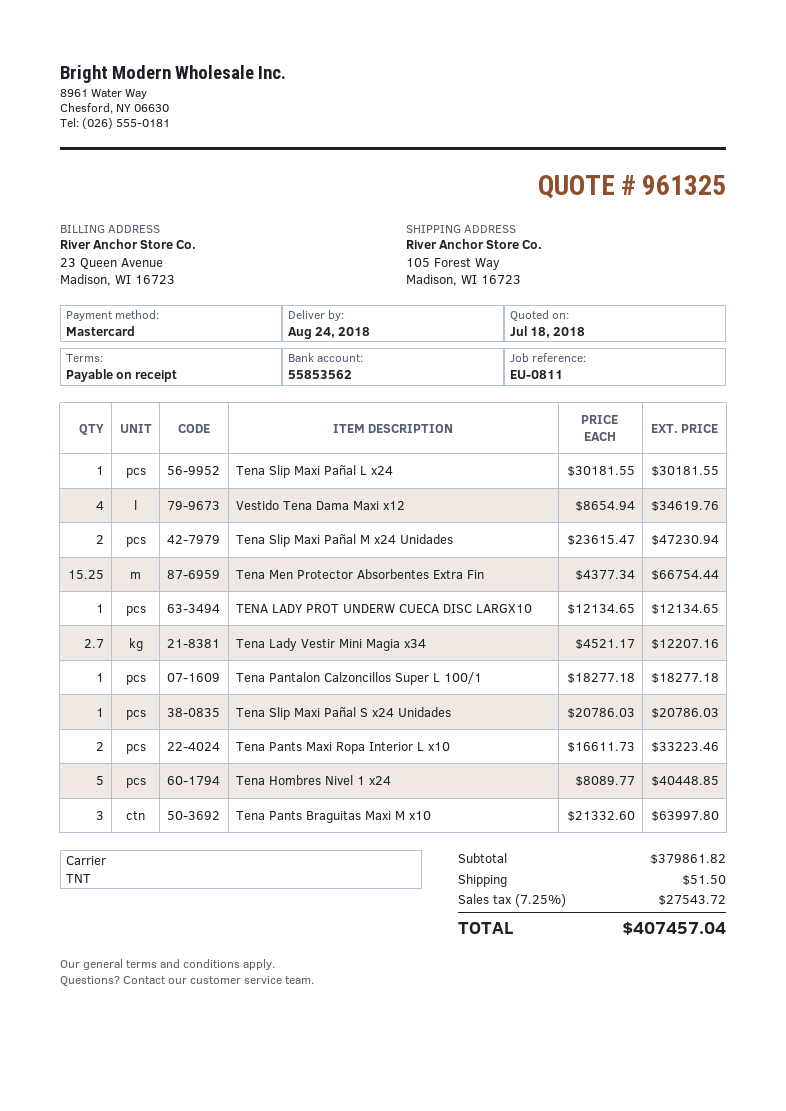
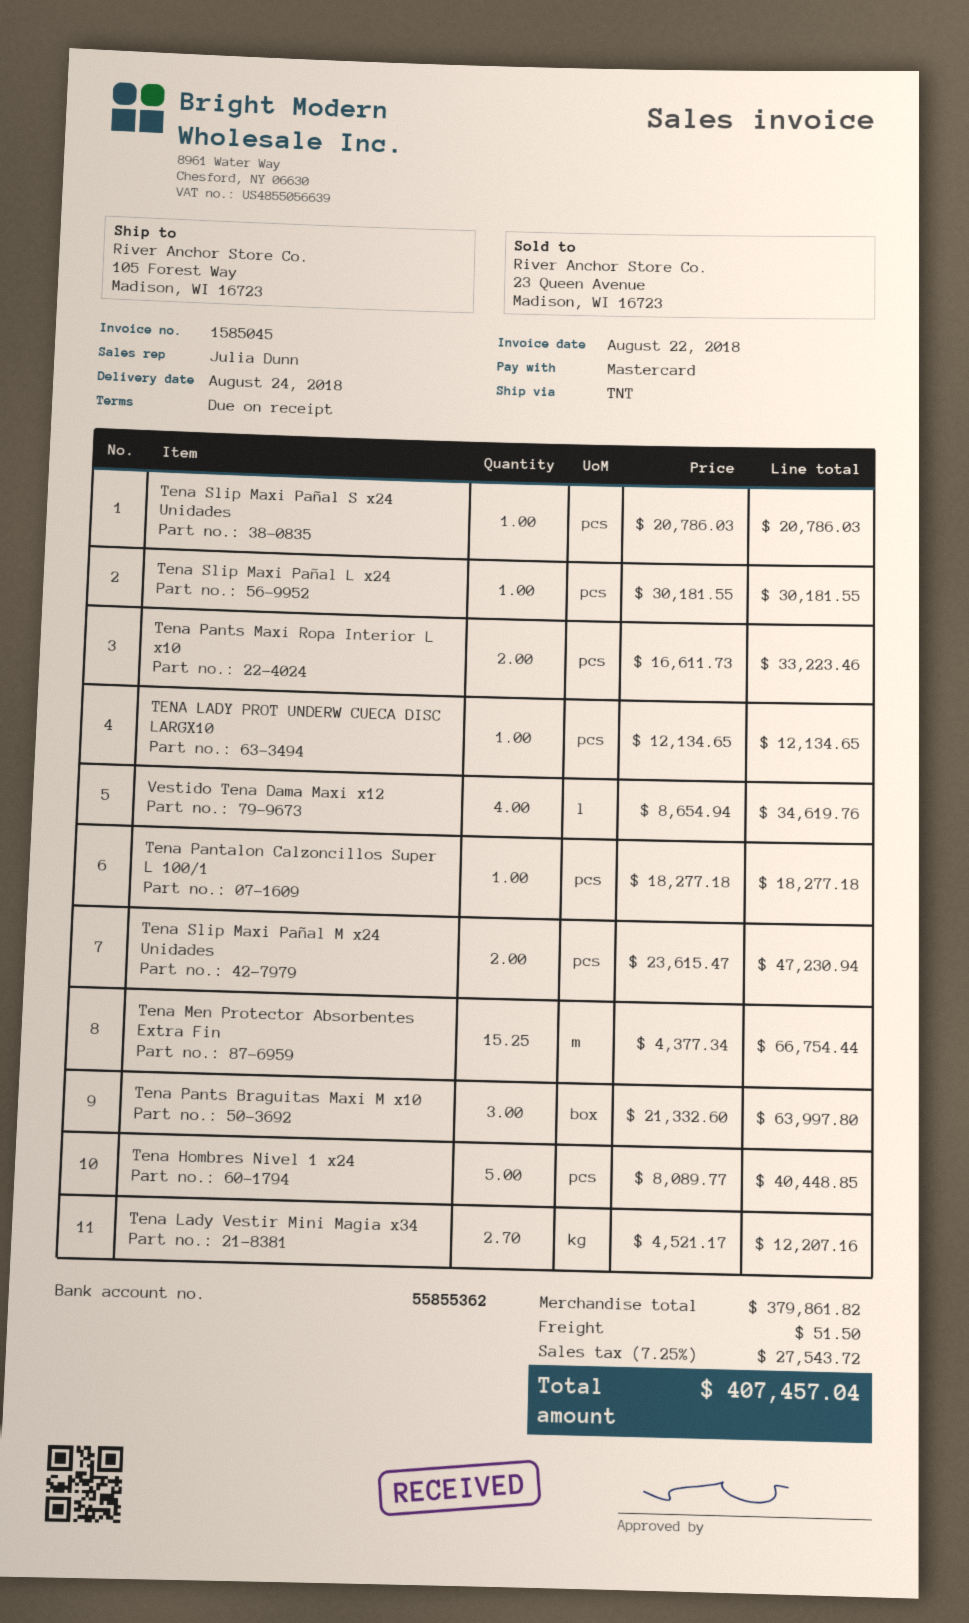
bank account: 55853562 -> 55855362

